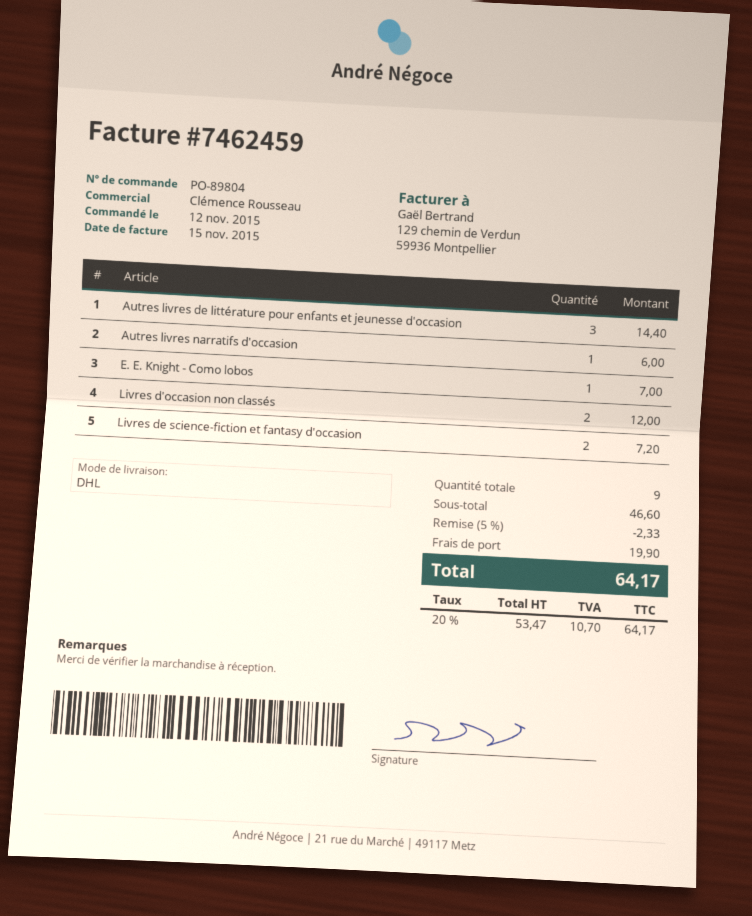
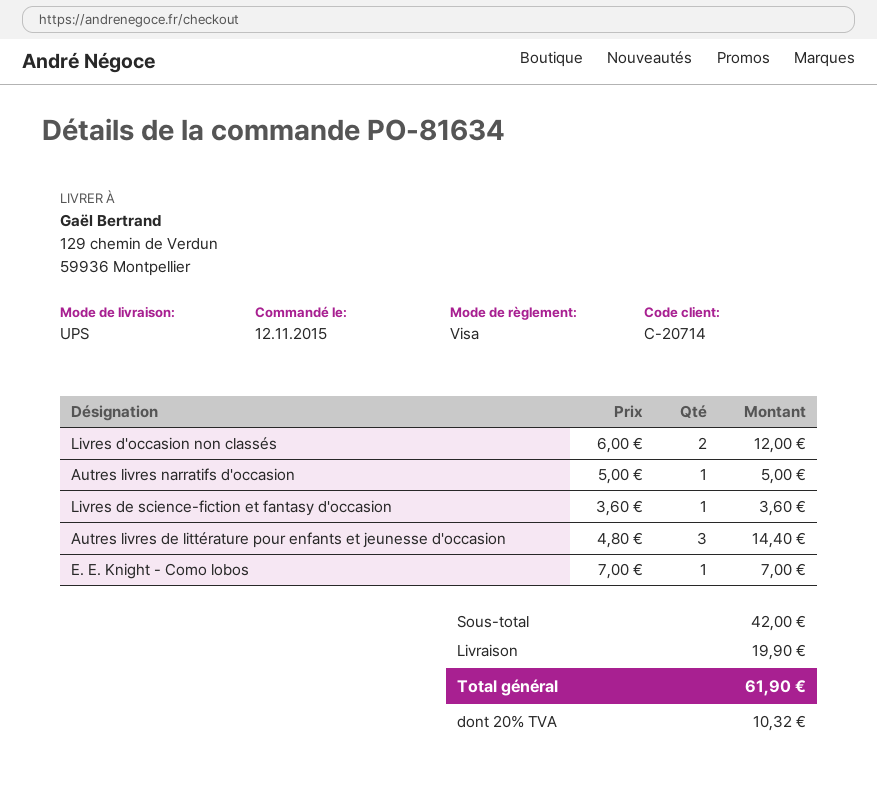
order number: PO-89804 -> PO-81634
shipping method: DHL -> UPS
Autres livres narratifs d'occasion: 1 for 6.00 -> 1 for 5.00
Livres de science-fiction et fantasy d'occasion: 2 for 7.20 -> 1 for 3.60
subtotal: 46.60 -> 42.00
discount: 5% = 2.33 -> none
tax: 20% = 10.70 -> 20% = 10.32
total: 64.17 -> 61.90

